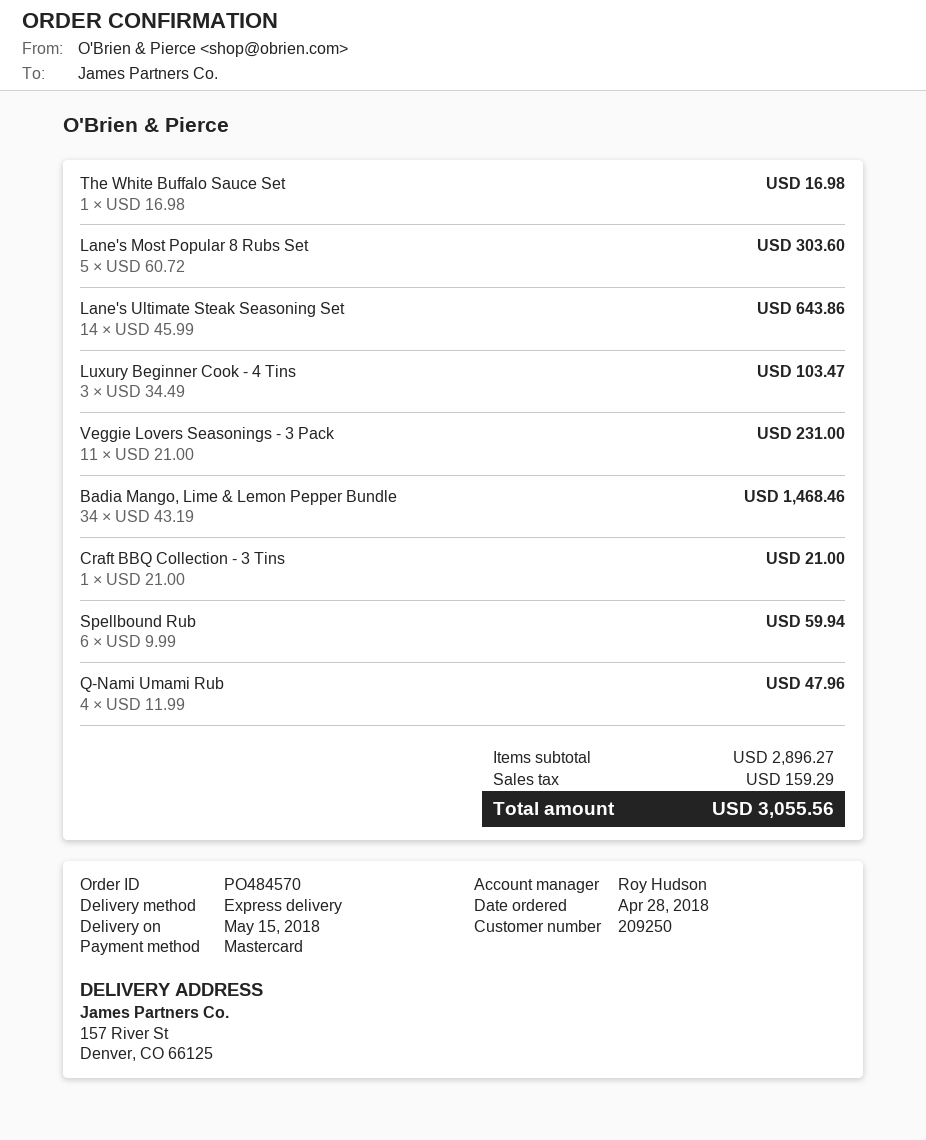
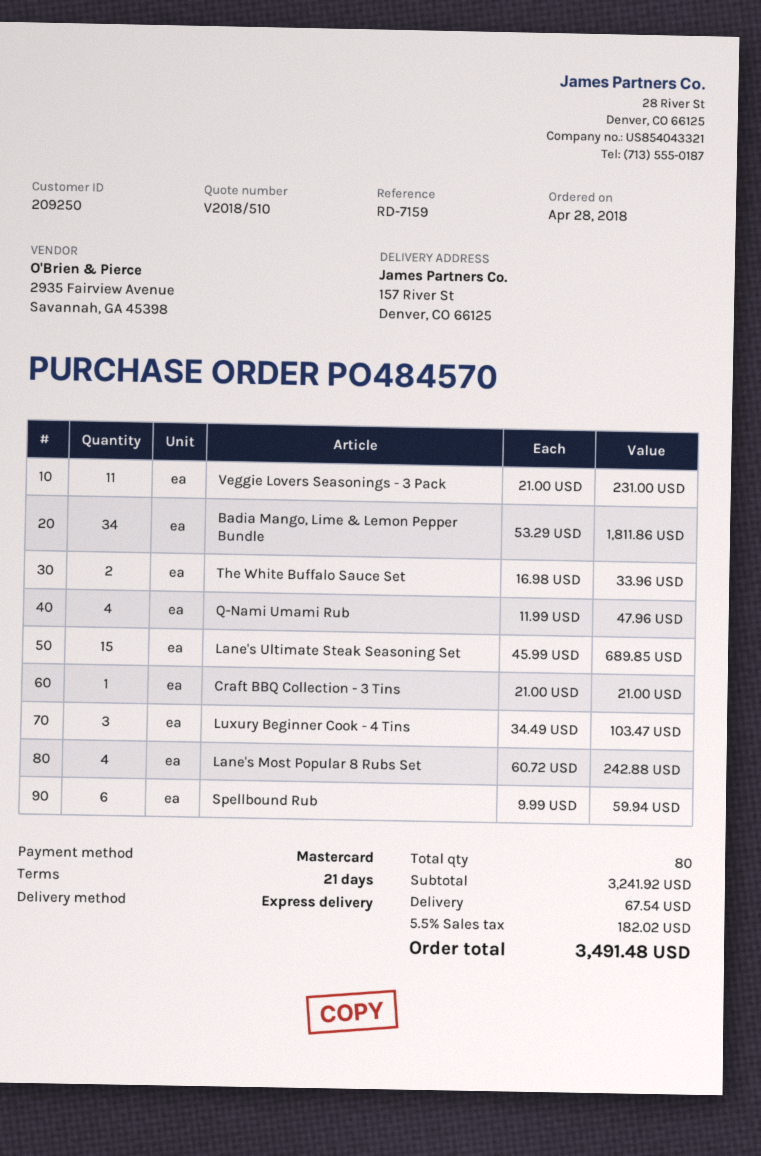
The White Buffalo Sauce Set: 1 x 16.98 = 16.98 -> 2 x 16.98 = 33.96
Lane's Most Popular 8 Rubs Set: 5 x 60.72 = 303.60 -> 4 x 60.72 = 242.88
Lane's Ultimate Steak Seasoning Set: 14 x 45.99 = 643.86 -> 15 x 45.99 = 689.85
Badia Mango, Lime & Lemon Pepper Bundle: 34 x 43.19 = 1468.46 -> 34 x 53.29 = 1811.86
subtotal: 2896.27 -> 3241.92
shipping: none -> 67.54
tax: 159.29 -> 182.02
total: 3055.56 -> 3491.48

